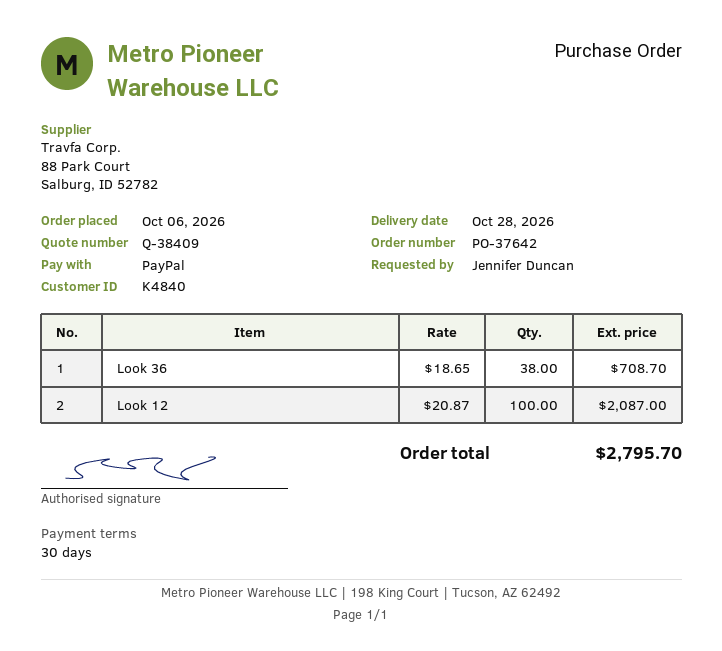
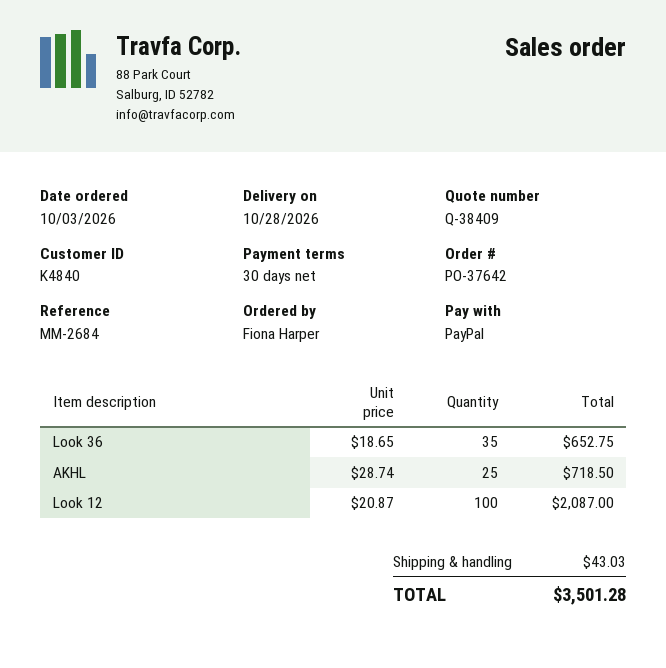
order date: 2026-10-06 -> 2026-10-03
ordered by: Jennifer Duncan -> Fiona Harper
Look 36: 38 x 18.65 = 708.70 -> 35 x 18.65 = 652.75
AKHL: none -> 25 x 28.74 = 718.50
shipping: none -> 43.03
total: 2795.70 -> 3501.28

